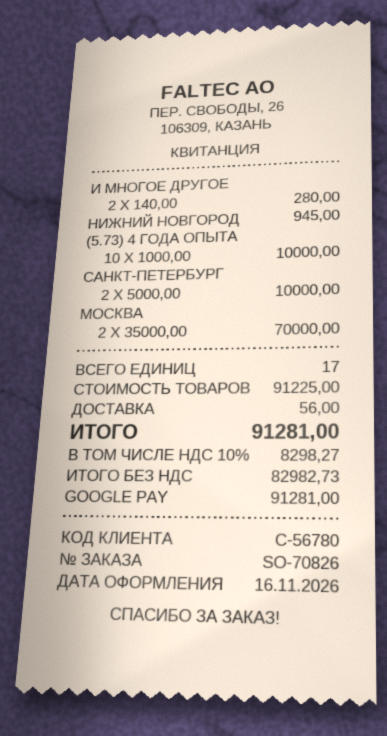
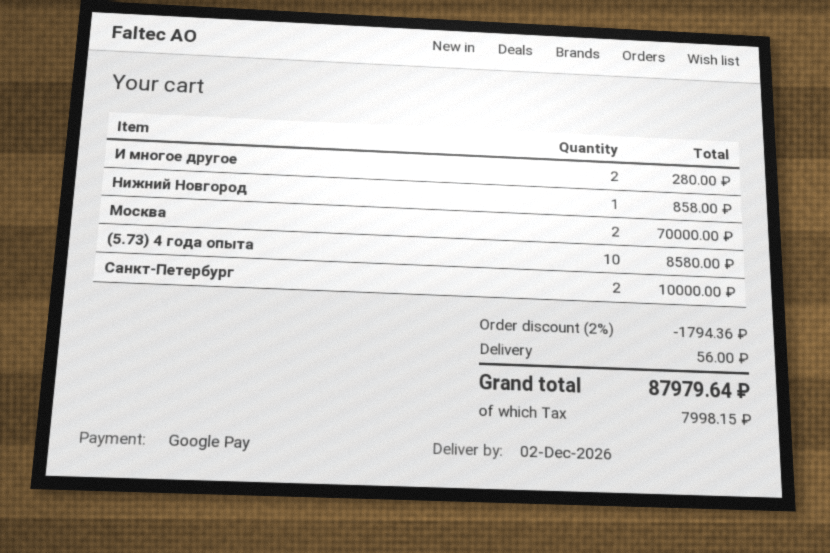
НИЖНИЙ НОВГОРОД: 1 for 945.00 -> 1 for 858.00
(5.73) 4 ГОДА ОПЫТА: 10 for 10000.00 -> 10 for 8580.00
discount: none -> 2% = 1794.36
tax: 8298.27 -> 7998.15
total: 91281.00 -> 87979.64

